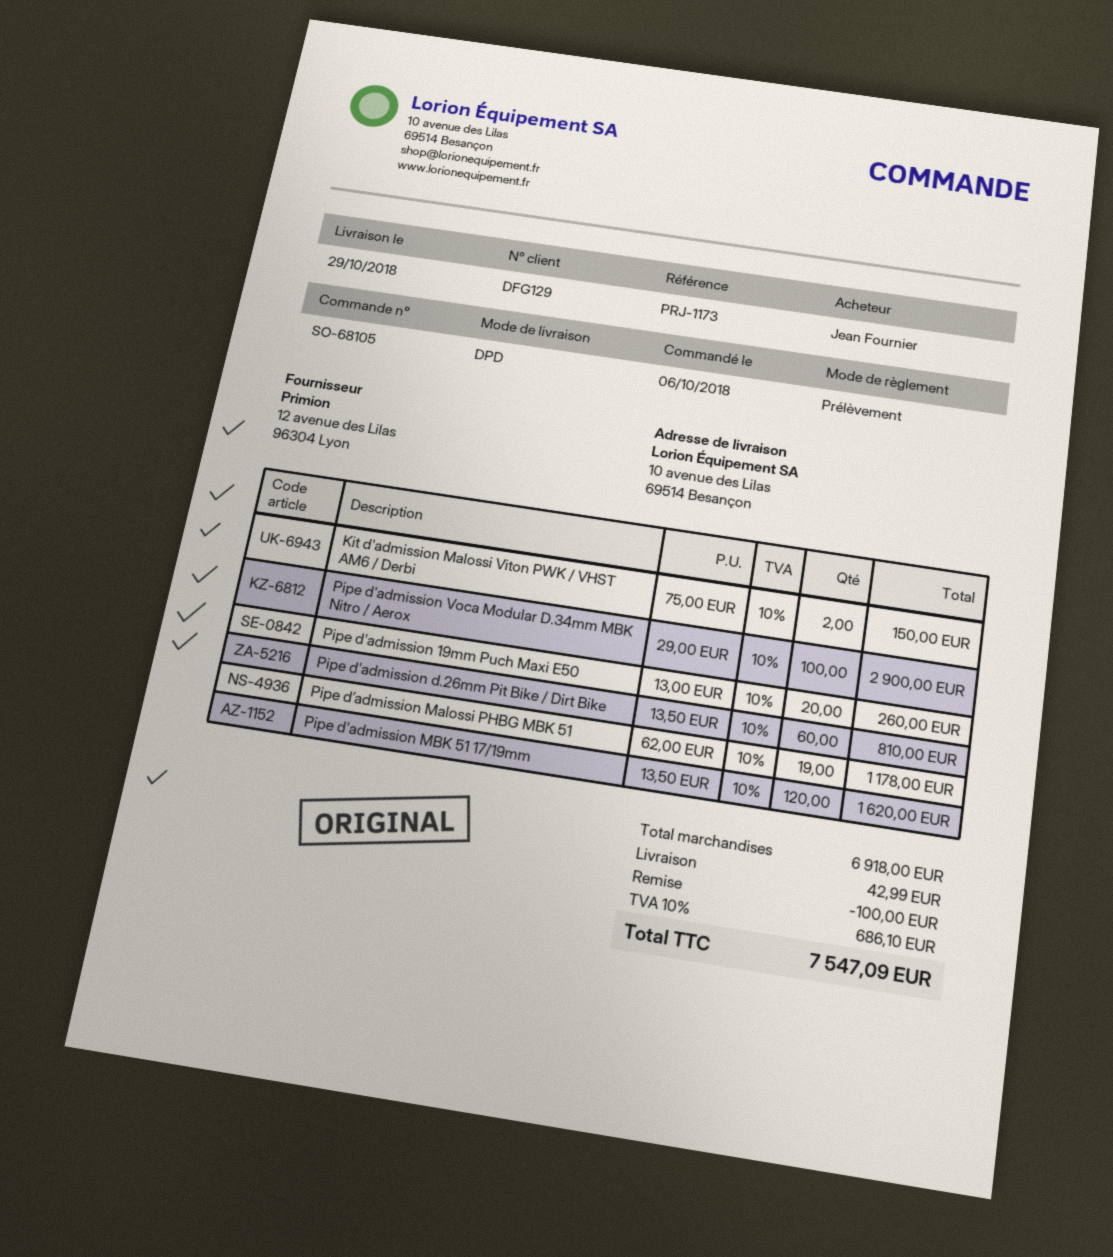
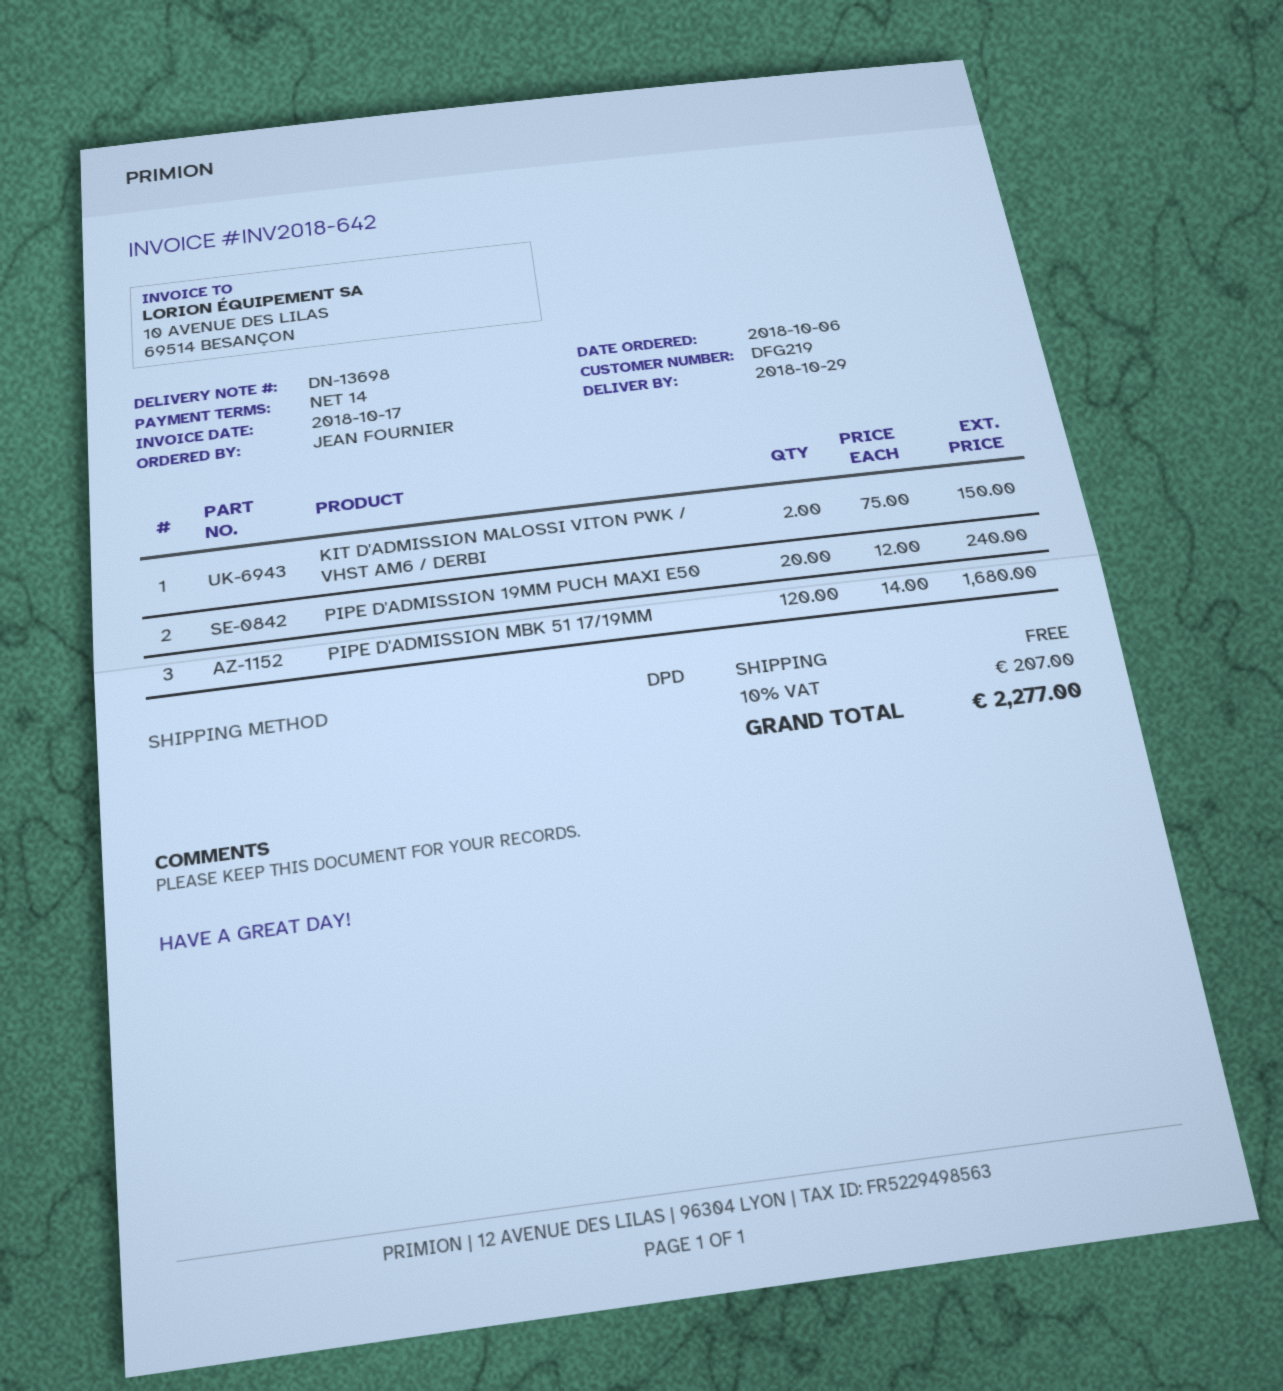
customer number: DFG129 -> DFG219
Pipe d'admission Voca Modular D.34mm MBK Nitro / Aerox: 100 x 29.00 = 2900.00 -> none
Pipe d'admission 19mm Puch Maxi E50: 20 x 13.00 = 260.00 -> 20 x 12.00 = 240.00
Pipe d'admission d.26mm Pit Bike / Dirt Bike: 60 x 13.50 = 810.00 -> none
Pipe d’admission Malossi PHBG MBK 51: 19 x 62.00 = 1178.00 -> none
Pipe d'admission MBK 51 17/19mm: 120 x 13.50 = 1620.00 -> 120 x 14.00 = 1680.00
discount: 100.00 -> none
shipping: 42.99 -> 0.00
tax: 10% = 686.10 -> 10% = 207.00
total: 7547.09 -> 2277.00

